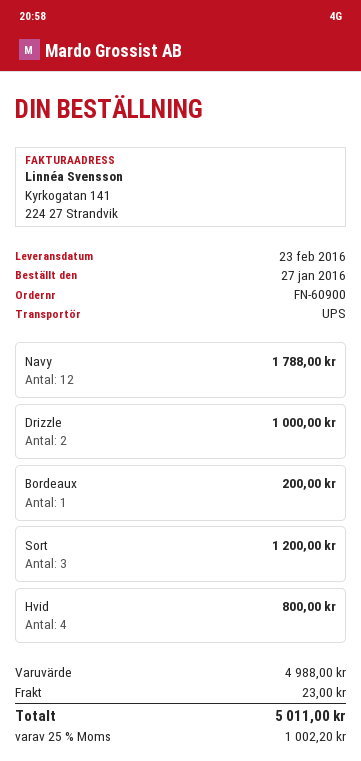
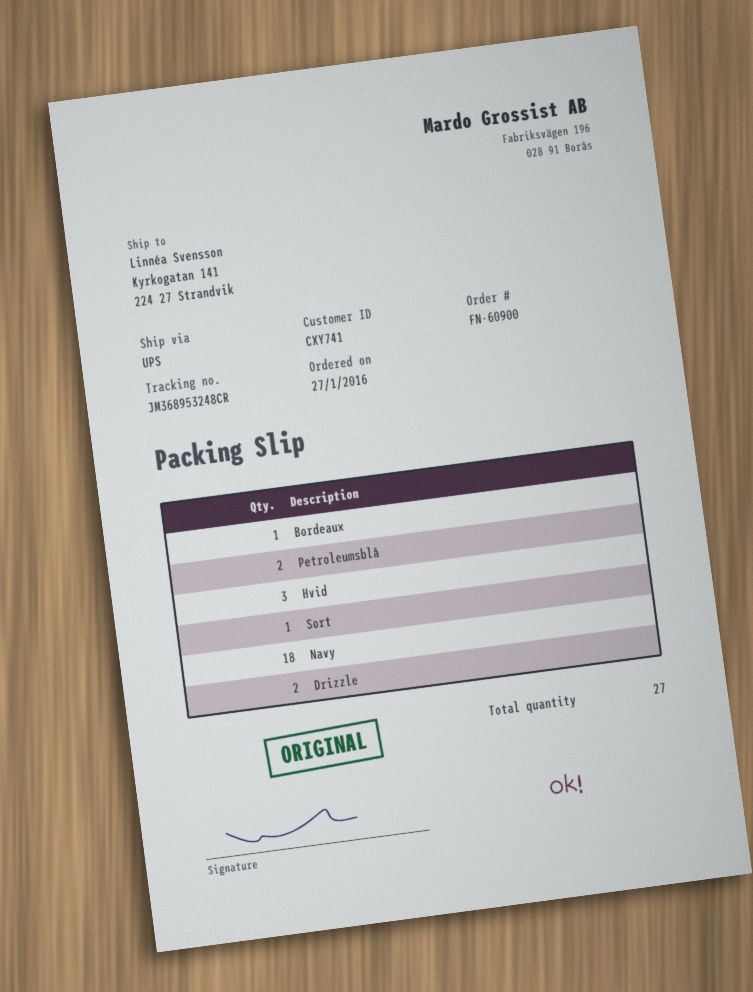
Navy: 12 -> 18
Sort: 3 -> 1
Hvid: 4 -> 3
Petroleumsblå: none -> 2

